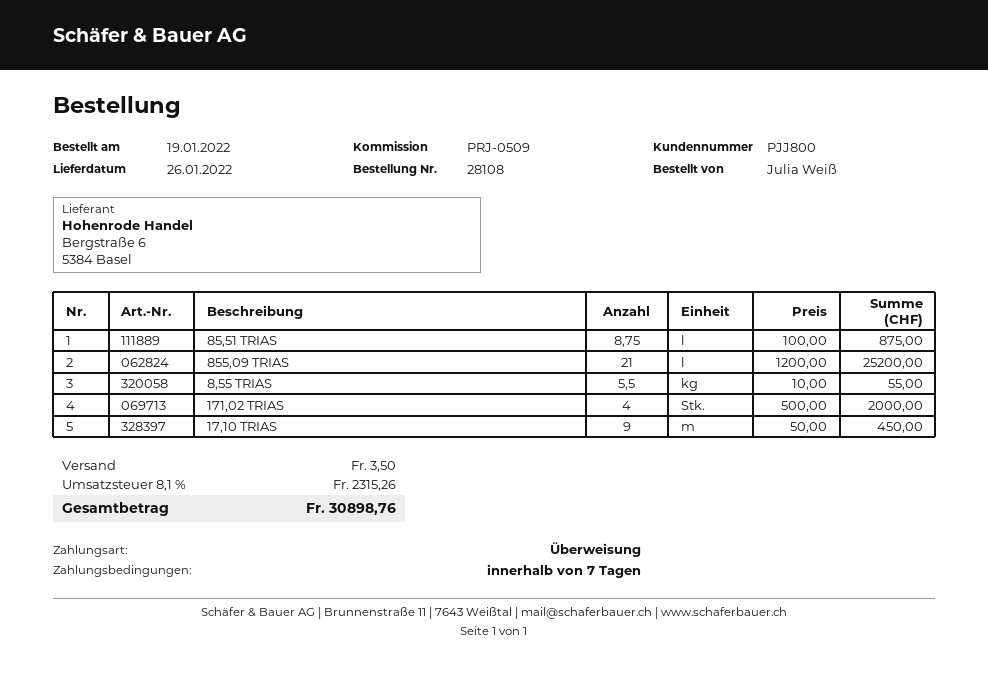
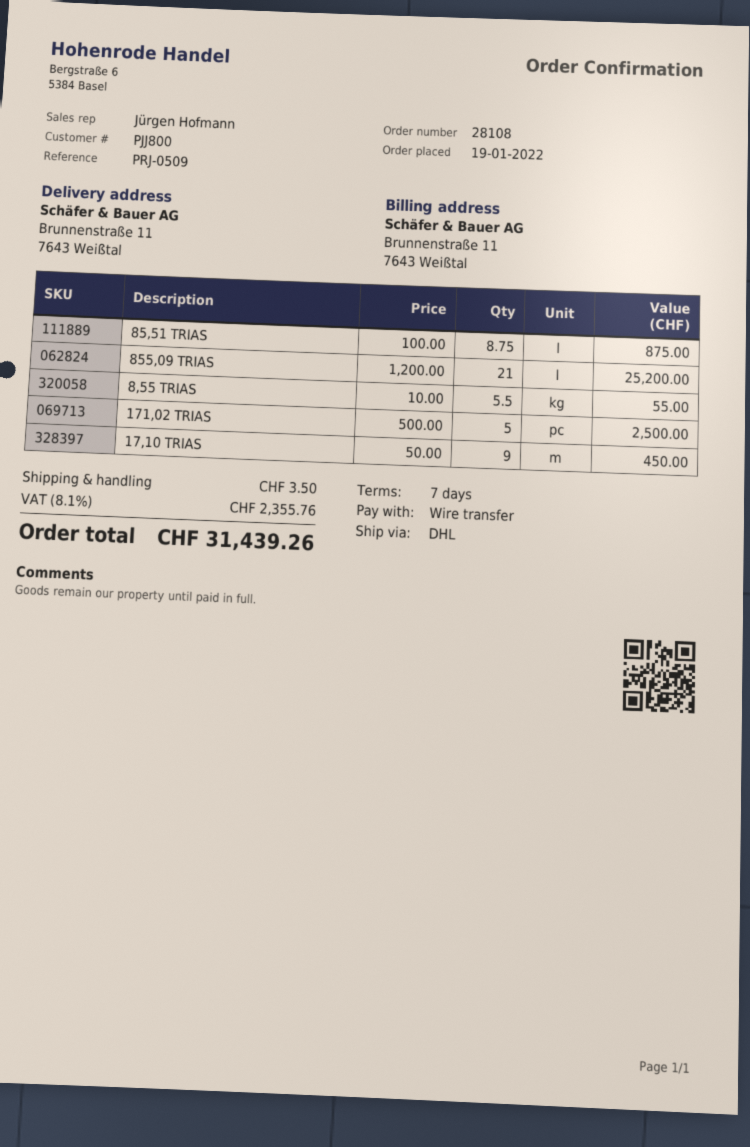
171,02 TRIAS: 4 x 500.00 = 2000.00 -> 5 x 500.00 = 2500.00
tax: 8.1% = 2315.26 -> 8.1% = 2355.76
total: 30898.76 -> 31439.26

